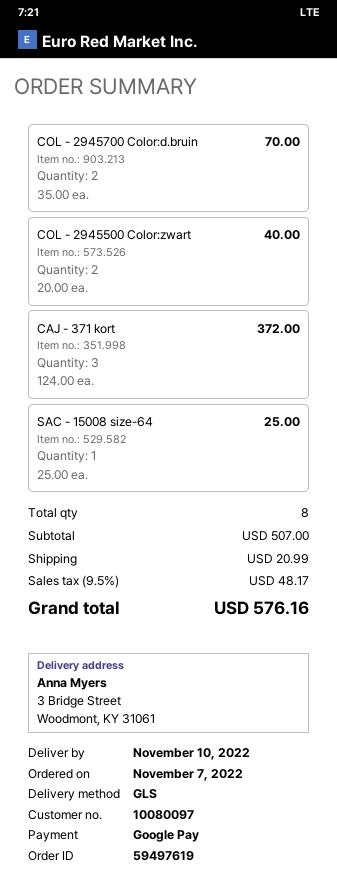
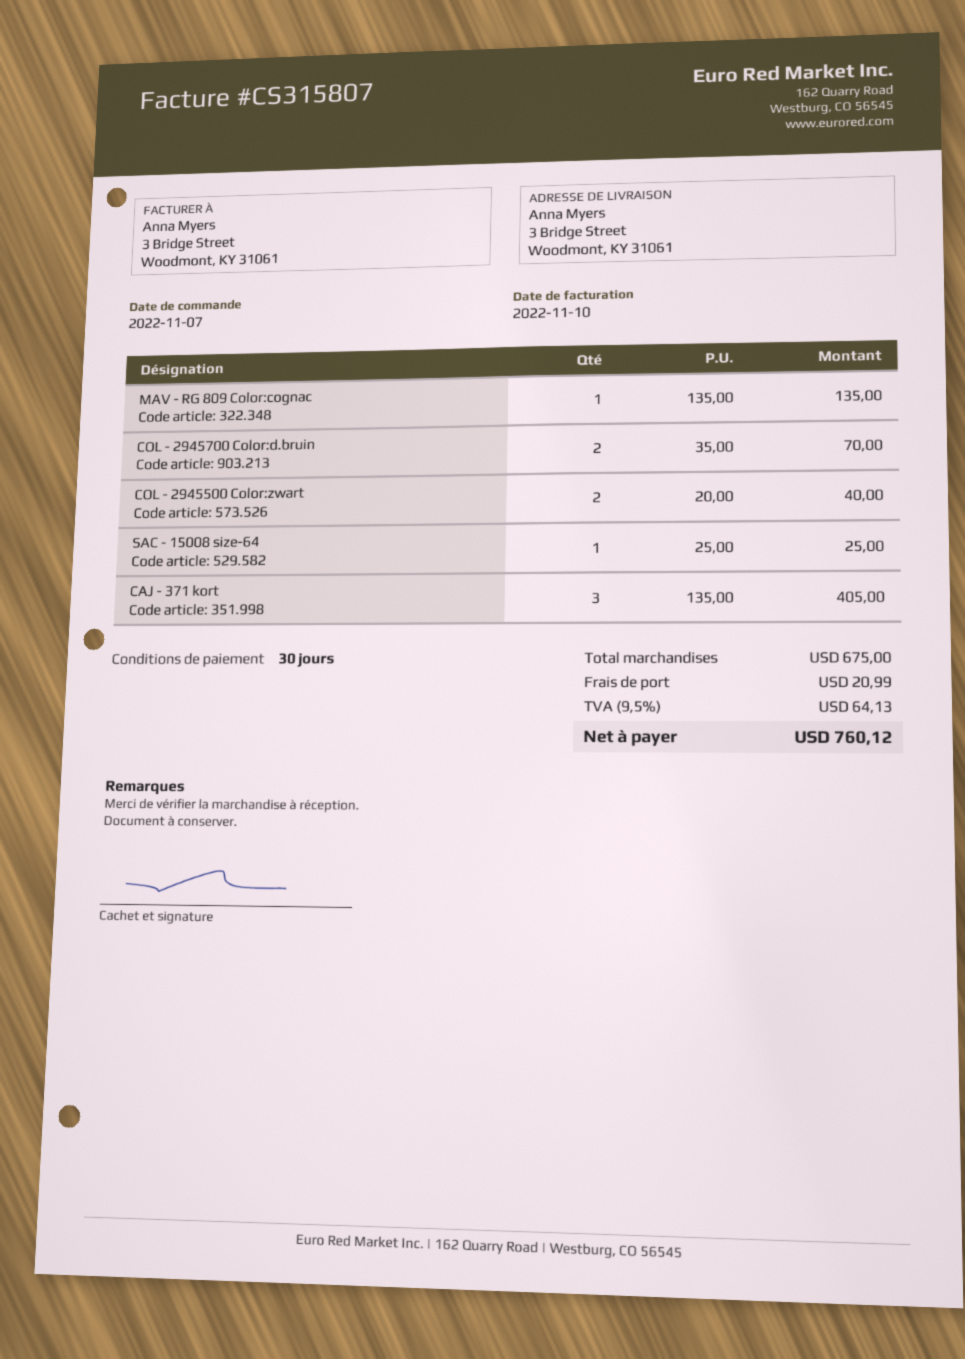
CAJ - 371 kort: 3 x 124.00 = 372.00 -> 3 x 135.00 = 405.00
MAV - RG 809 Color:cognac: none -> 1 x 135.00 = 135.00
subtotal: 507.00 -> 675.00
tax: 9.5% = 48.17 -> 9.5% = 64.13
total: 576.16 -> 760.12

